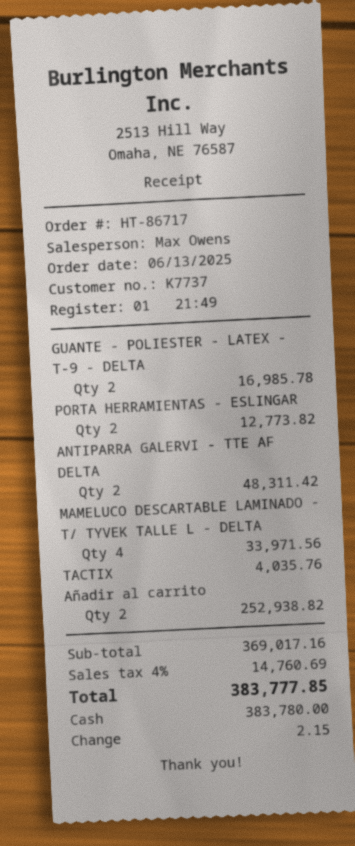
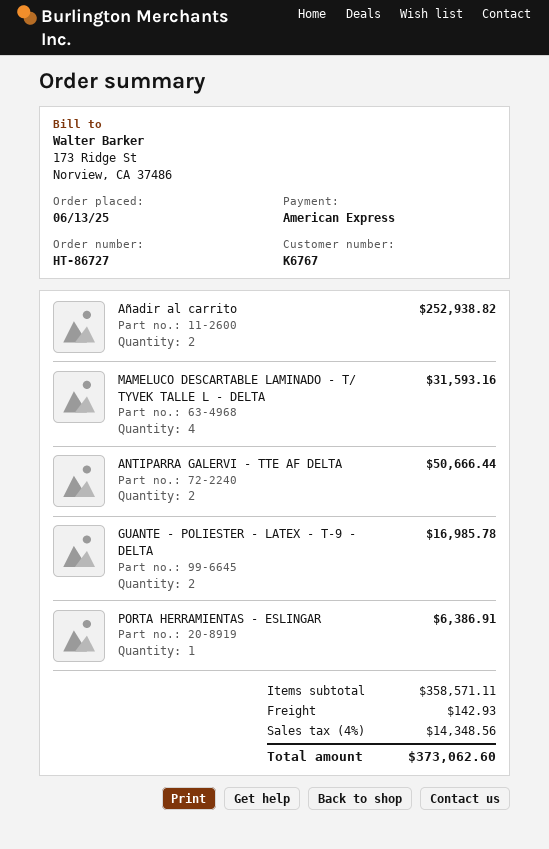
order number: HT-86717 -> HT-86727
customer number: K7737 -> K6767
payment method: cash -> American Express
PORTA HERRAMIENTAS - ESLINGAR: 2 for 12773.82 -> 1 for 6386.91
ANTIPARRA GALERVI - TTE AF DELTA: 2 for 48311.42 -> 2 for 50666.44
MAMELUCO DESCARTABLE LAMINADO - T/ TYVEK TALLE L - DELTA: 4 for 33971.56 -> 4 for 31593.16
TACTIX: 1 for 4035.76 -> none
subtotal: 369017.16 -> 358571.11
shipping: none -> 142.93
tax: 4% = 14760.69 -> 4% = 14348.56
total: 383777.85 -> 373062.60

